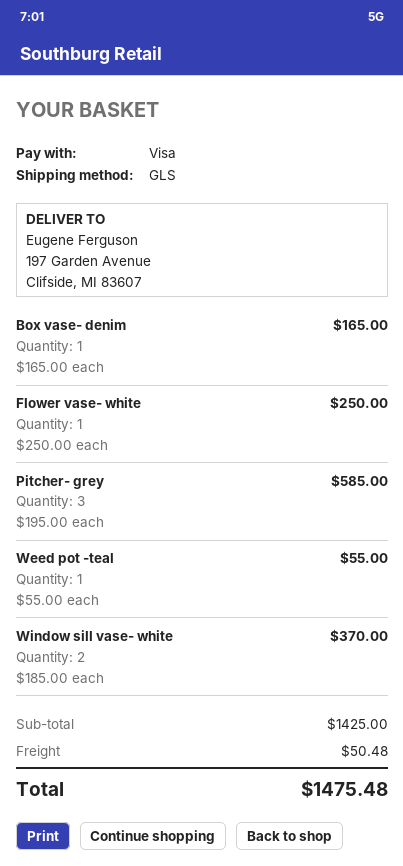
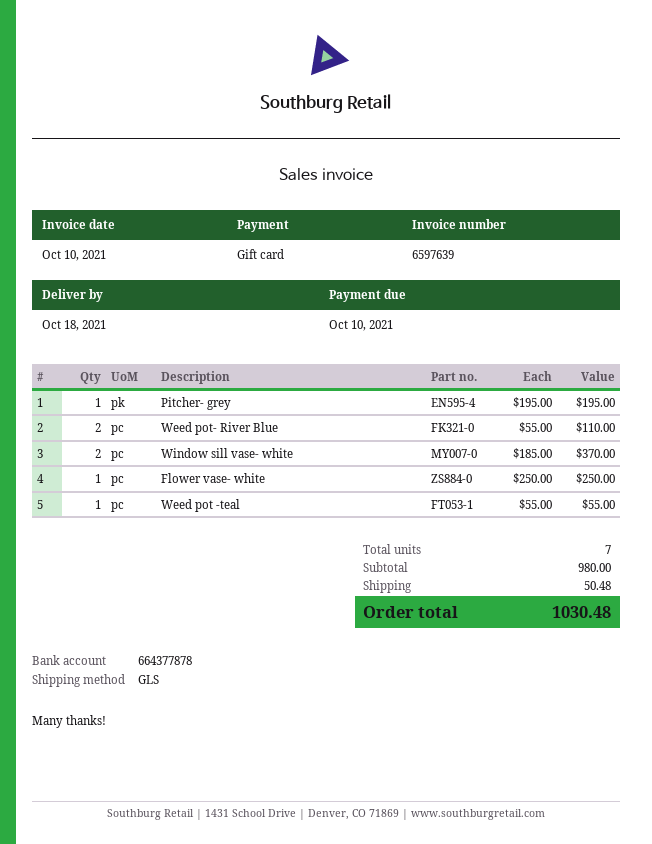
payment method: Visa -> gift card
Box vase- denim: 1 x 165.00 = 165.00 -> none
Pitcher- grey: 3 x 195.00 = 585.00 -> 1 x 195.00 = 195.00
Weed pot- River Blue: none -> 2 x 55.00 = 110.00
subtotal: 1425.00 -> 980.00
total: 1475.48 -> 1030.48

